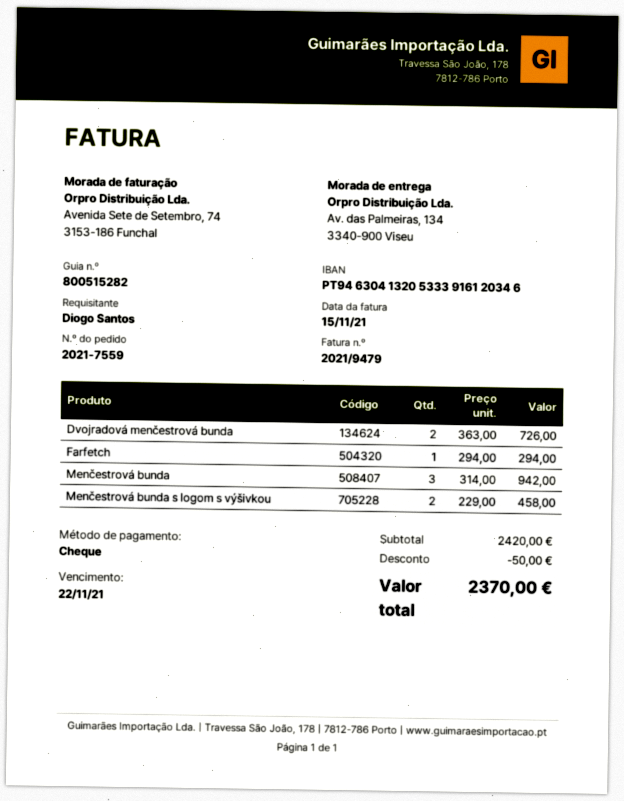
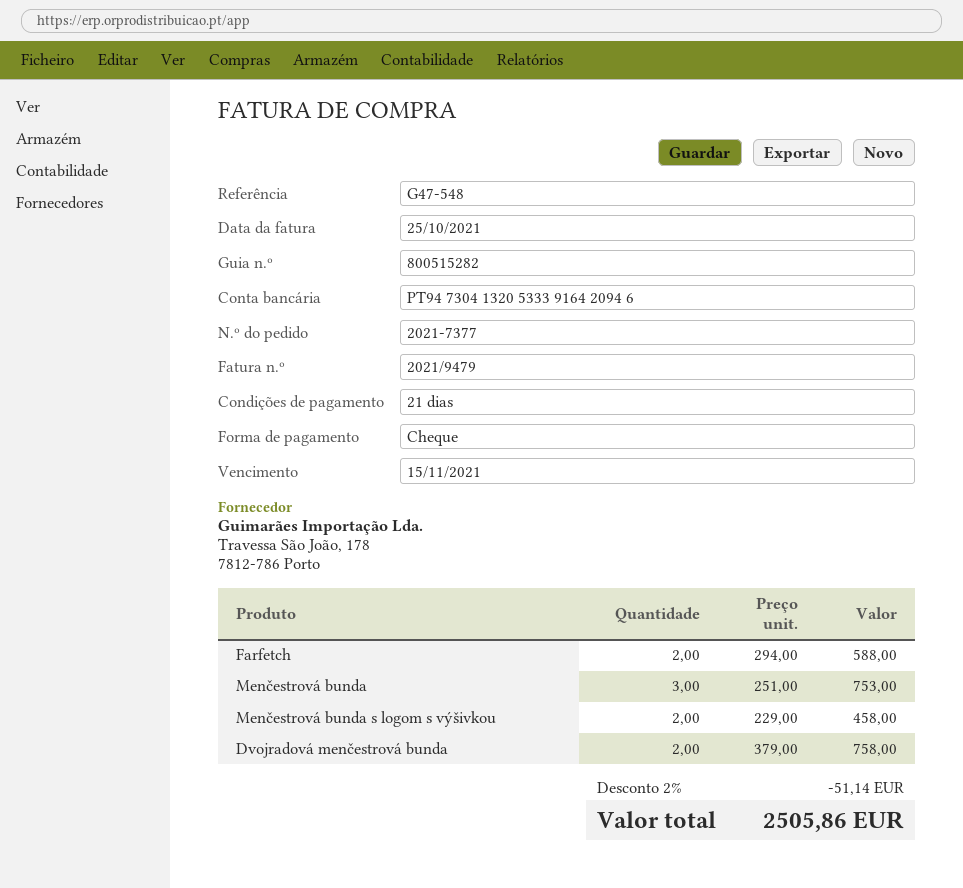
order number: 2021-7559 -> 2021-7377
invoice date: 2021-11-15 -> 2021-10-25
due date: 2021-11-22 -> 2021-11-15
bank account: PT94630413205333916120346 -> PT94730413205333916420946
Dvojradová menčestrová bunda: 2 x 363.00 = 726.00 -> 2 x 379.00 = 758.00
Farfetch: 1 x 294.00 = 294.00 -> 2 x 294.00 = 588.00
Menčestrová bunda: 3 x 314.00 = 942.00 -> 3 x 251.00 = 753.00
discount: 50.00 -> 51.14
total: 2370.00 -> 2505.86

